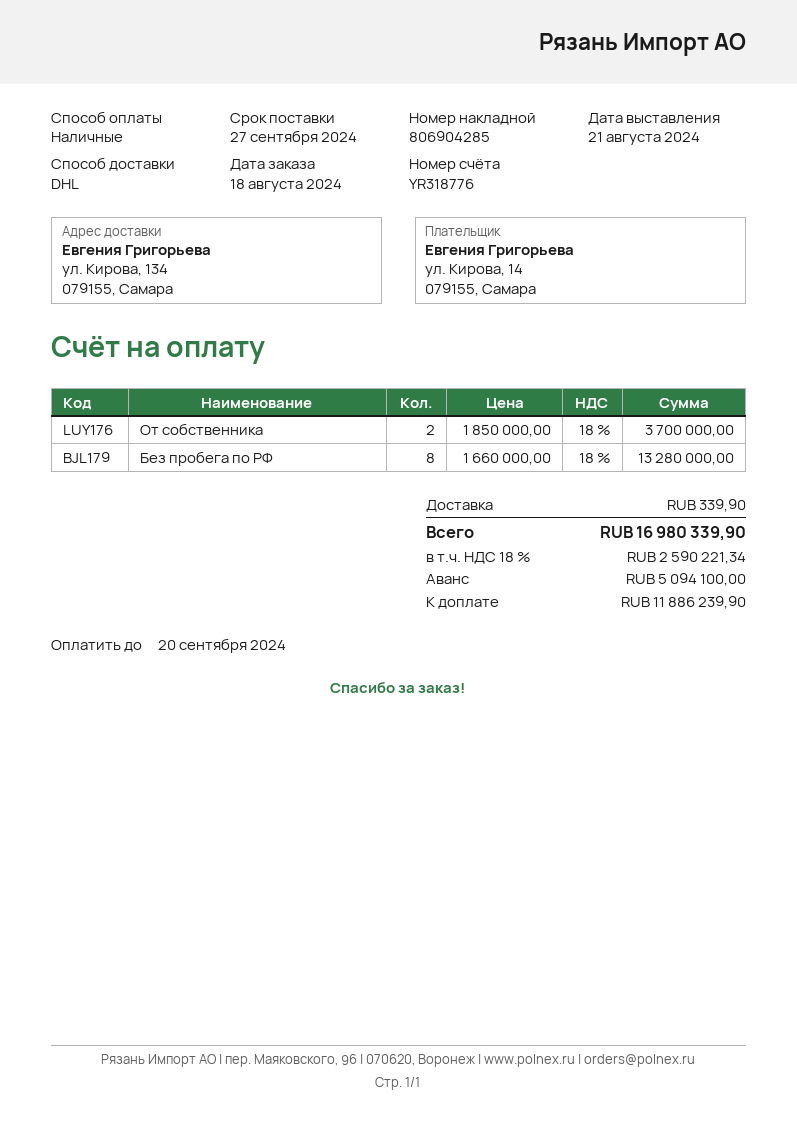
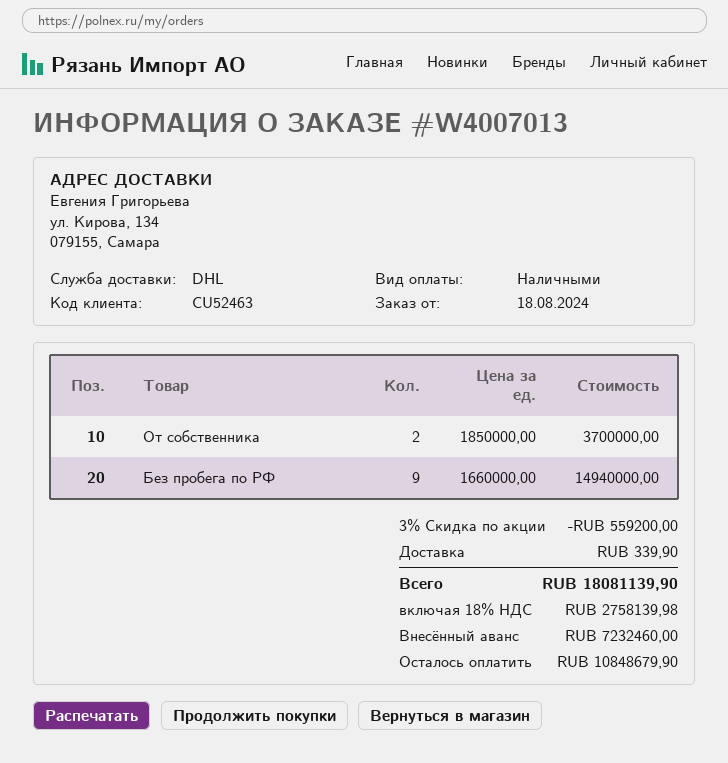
Без пробега по РФ: 8 x 1660000.00 = 13280000.00 -> 9 x 1660000.00 = 14940000.00
discount: none -> 3% = 559200.00
tax: 18% = 2590221.34 -> 18% = 2758139.98
total: 16980339.90 -> 18081139.90
deposit: 5094100.00 -> 7232460.00
balance: 11886239.90 -> 10848679.90

